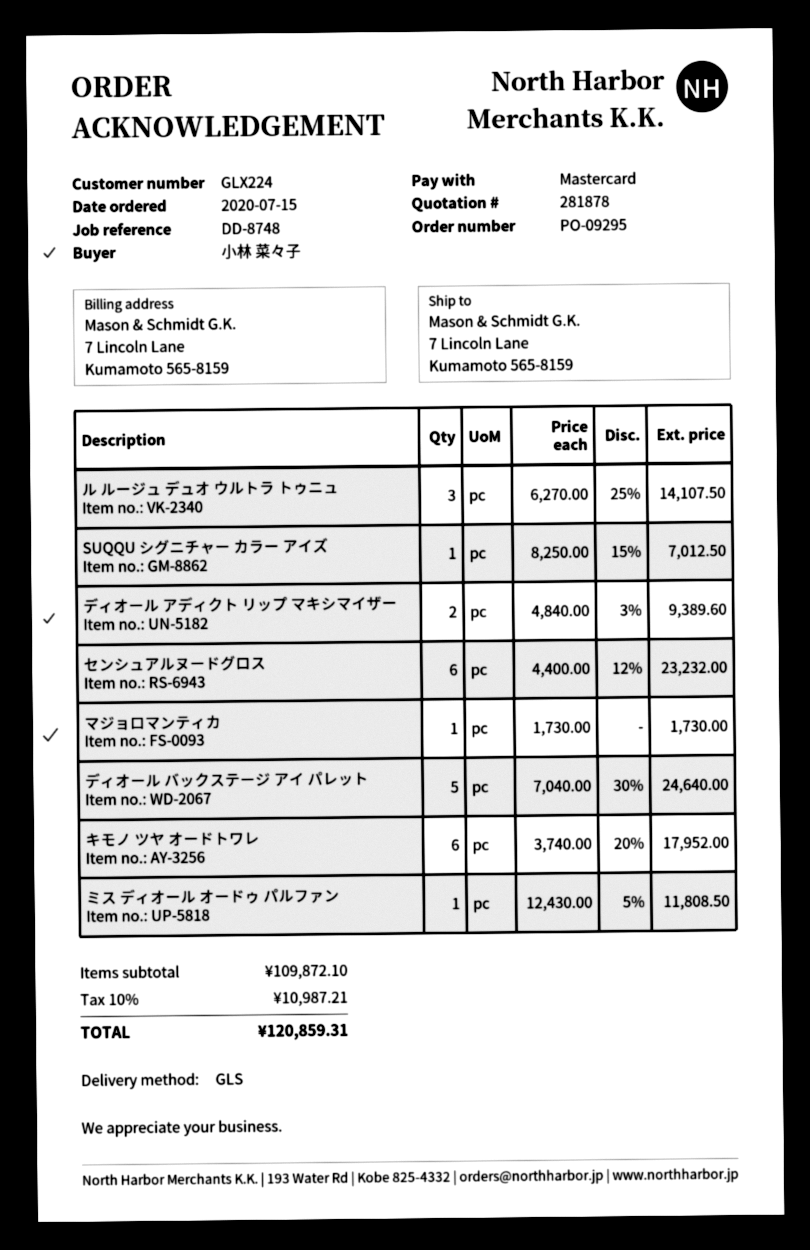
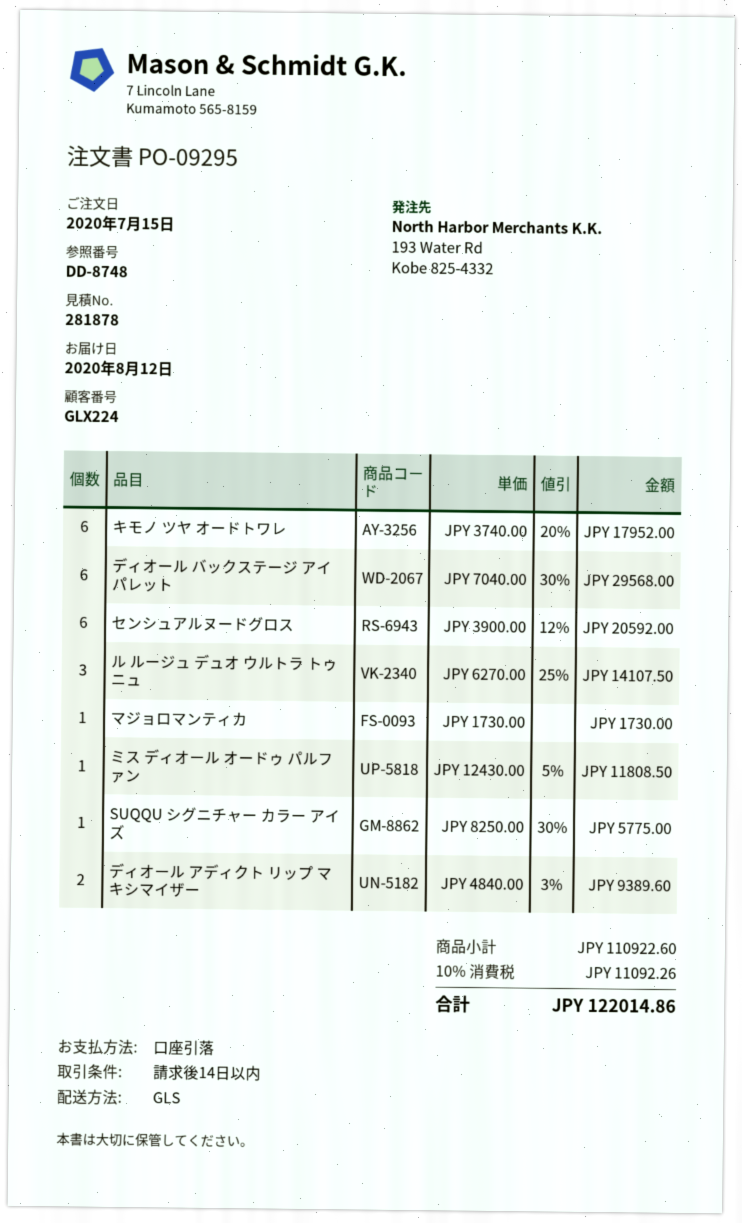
payment method: Mastercard -> direct debit
SUQQU シグニチャー カラー アイズ: 1 x 8250.00 - 15% = 7012.50 -> 1 x 8250.00 - 30% = 5775.00
センシュアルヌードグロス: 6 x 4400.00 - 12% = 23232.00 -> 6 x 3900.00 - 12% = 20592.00
ディオール バックステージ アイ パレット: 5 x 7040.00 - 30% = 24640.00 -> 6 x 7040.00 - 30% = 29568.00
subtotal: 109872.10 -> 110922.60
tax: 10% = 10987.21 -> 10% = 11092.26
total: 120859.31 -> 122014.86

